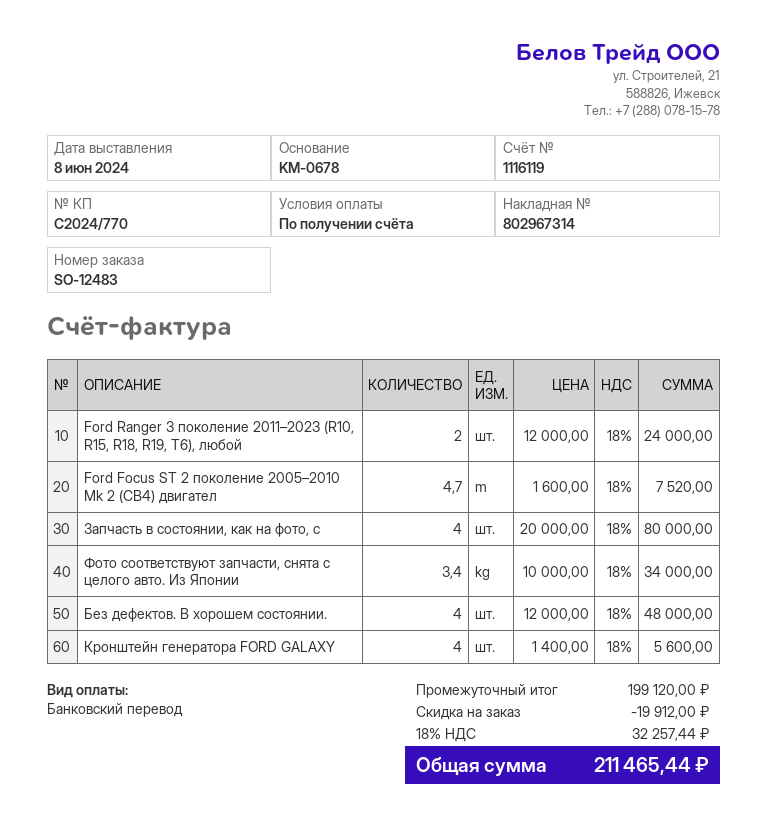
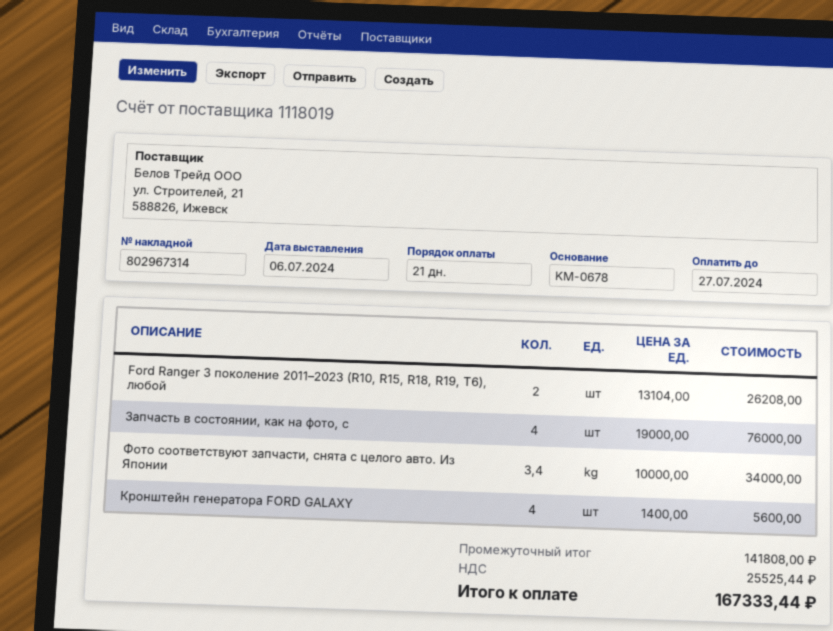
invoice number: 1116119 -> 1118019
invoice date: 2024-06-08 -> 2024-07-06
payment terms: on receipt -> 21 days
Ford Ranger 3 поколение 2011–2023 (R10, R15, R18, R19, T6), любой: 2 x 12000.00 = 24000.00 -> 2 x 13104.00 = 26208.00
Ford Focus ST 2 поколение 2005–2010 Mk 2 (CB4) двигател: 4.7 x 1600.00 = 7520.00 -> none
Запчасть в состоянии, как на фото, с: 4 x 20000.00 = 80000.00 -> 4 x 19000.00 = 76000.00
Без дефектов. В хорошем состоянии.: 4 x 12000.00 = 48000.00 -> none
subtotal: 199120.00 -> 141808.00
discount: 19912.00 -> none
tax: 32257.44 -> 25525.44
total: 211465.44 -> 167333.44

